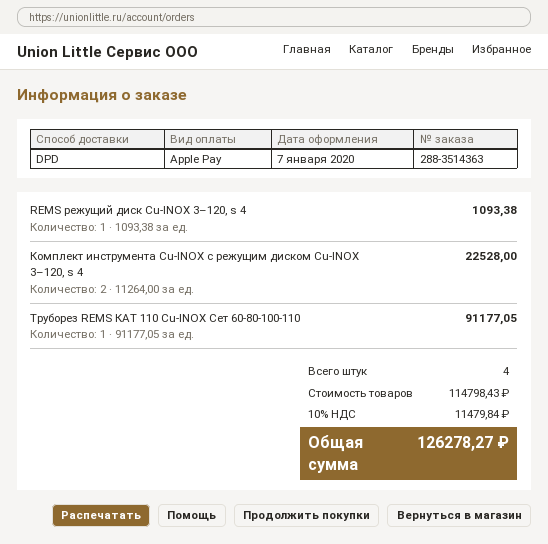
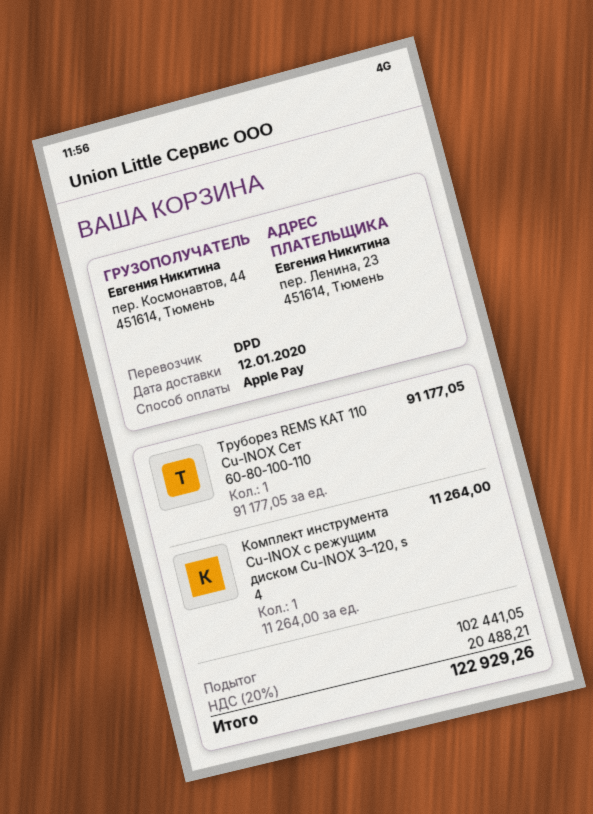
REMS режущий диск Cu-INOX 3–120, s 4: 1 x 1093.38 = 1093.38 -> none
Комплект инструмента Cu-INOX с режущим диском Cu-INOX 3–120, s 4: 2 x 11264.00 = 22528.00 -> 1 x 11264.00 = 11264.00
subtotal: 114798.43 -> 102441.05
tax: 10% = 11479.84 -> 20% = 20488.21
total: 126278.27 -> 122929.26

